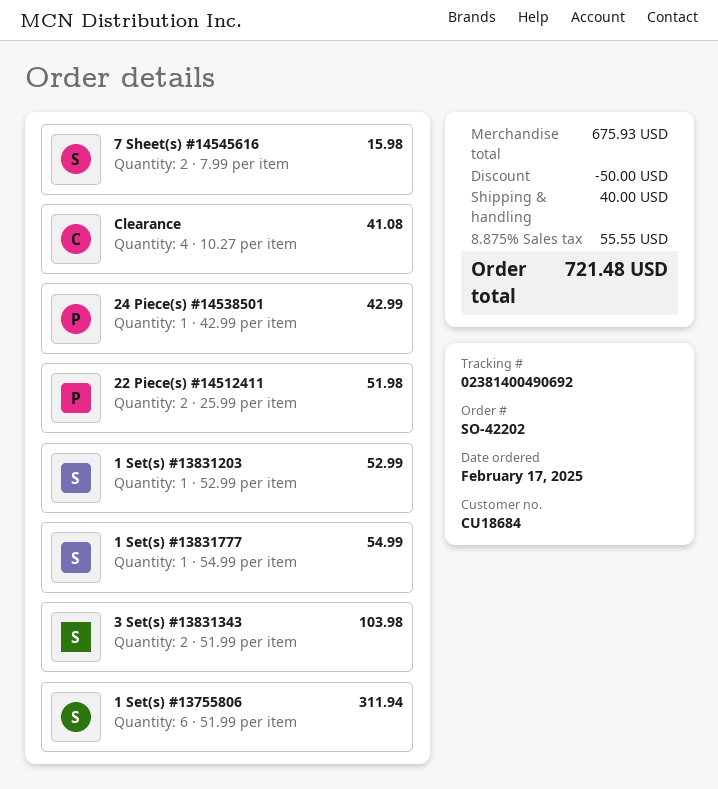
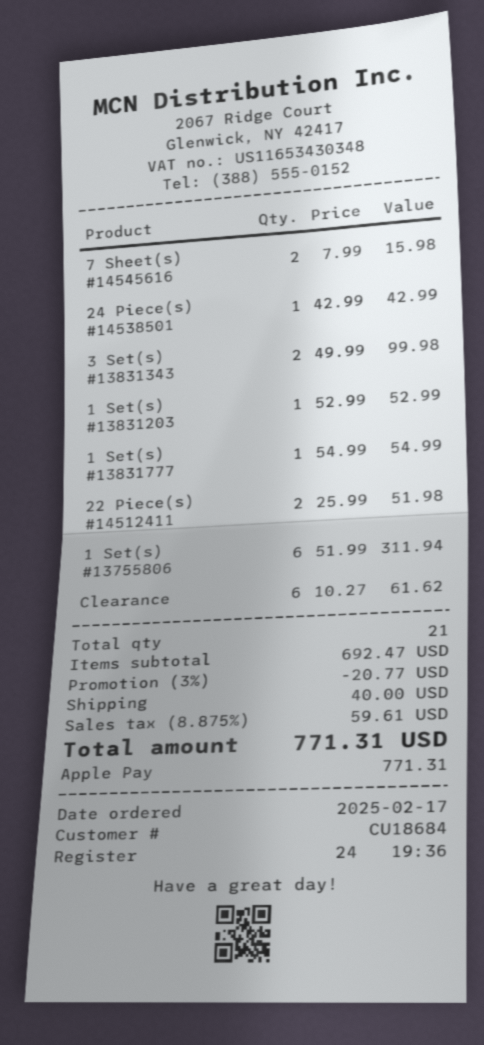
Clearance: 4 x 10.27 = 41.08 -> 6 x 10.27 = 61.62
3 Set(s) #13831343: 2 x 51.99 = 103.98 -> 2 x 49.99 = 99.98
subtotal: 675.93 -> 692.47
discount: 50.00 -> 20.77
tax: 8.875% = 55.55 -> 8.875% = 59.61
total: 721.48 -> 771.31

